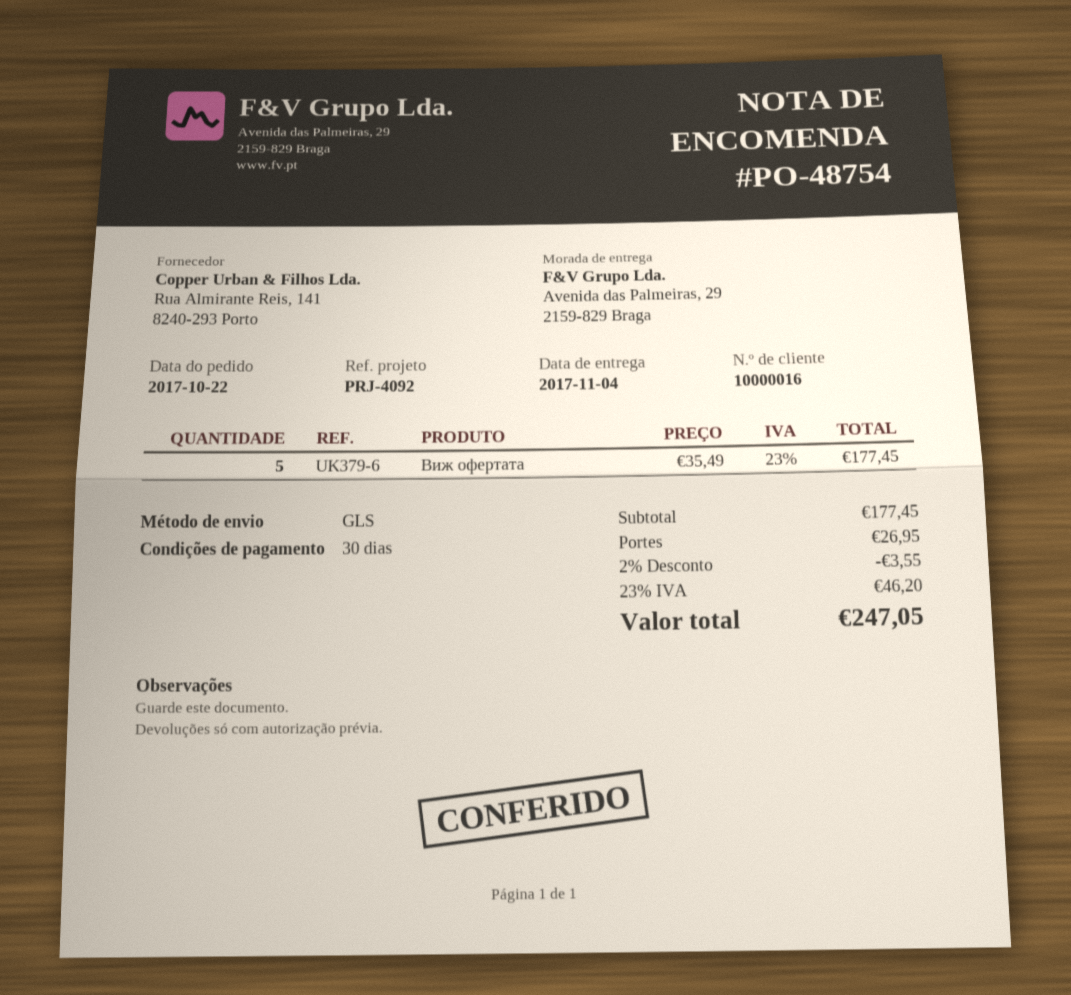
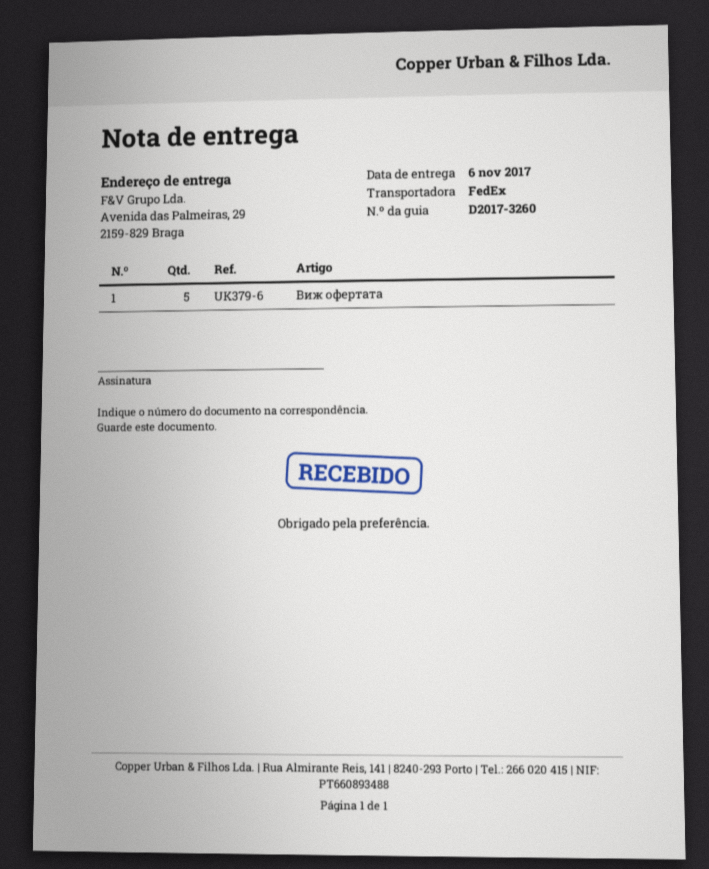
delivery date: 2017-11-04 -> 2017-11-06
shipping method: GLS -> FedEx

